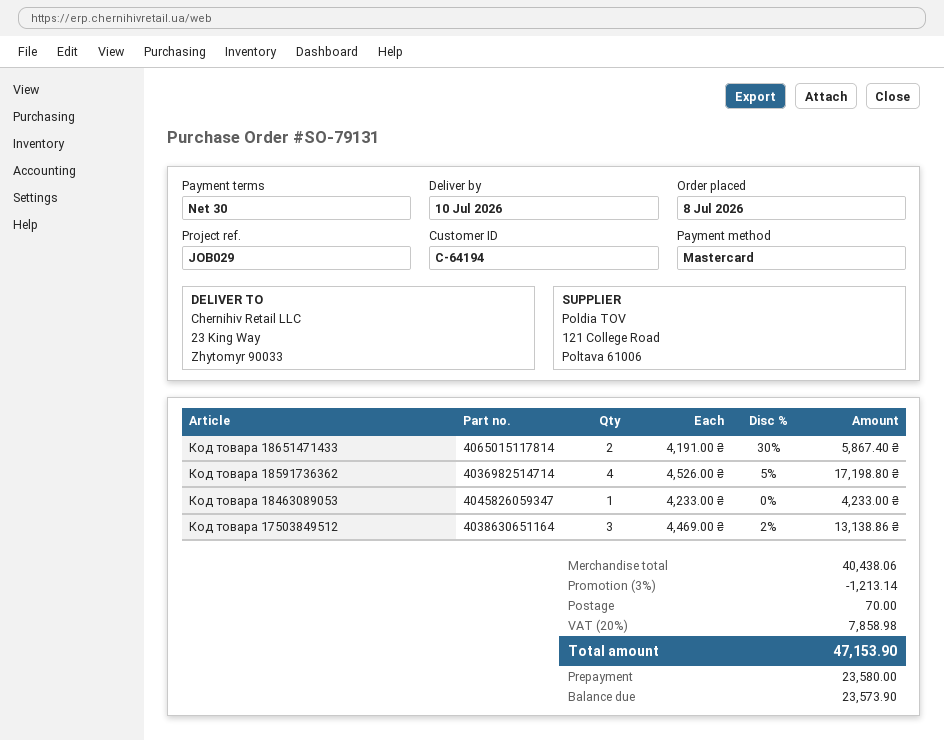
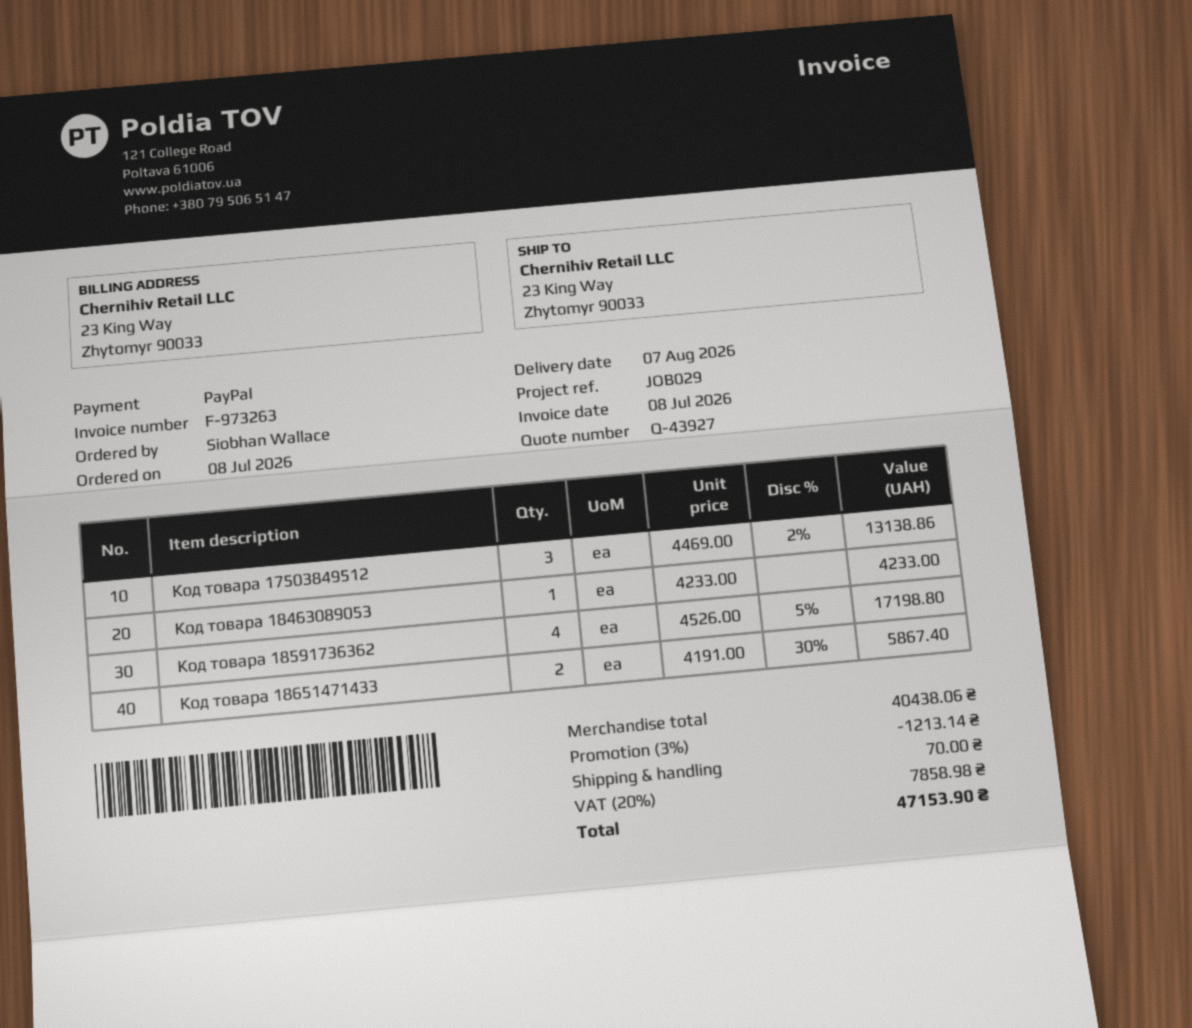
delivery date: 2026-07-10 -> 2026-08-07
payment method: Mastercard -> PayPal

